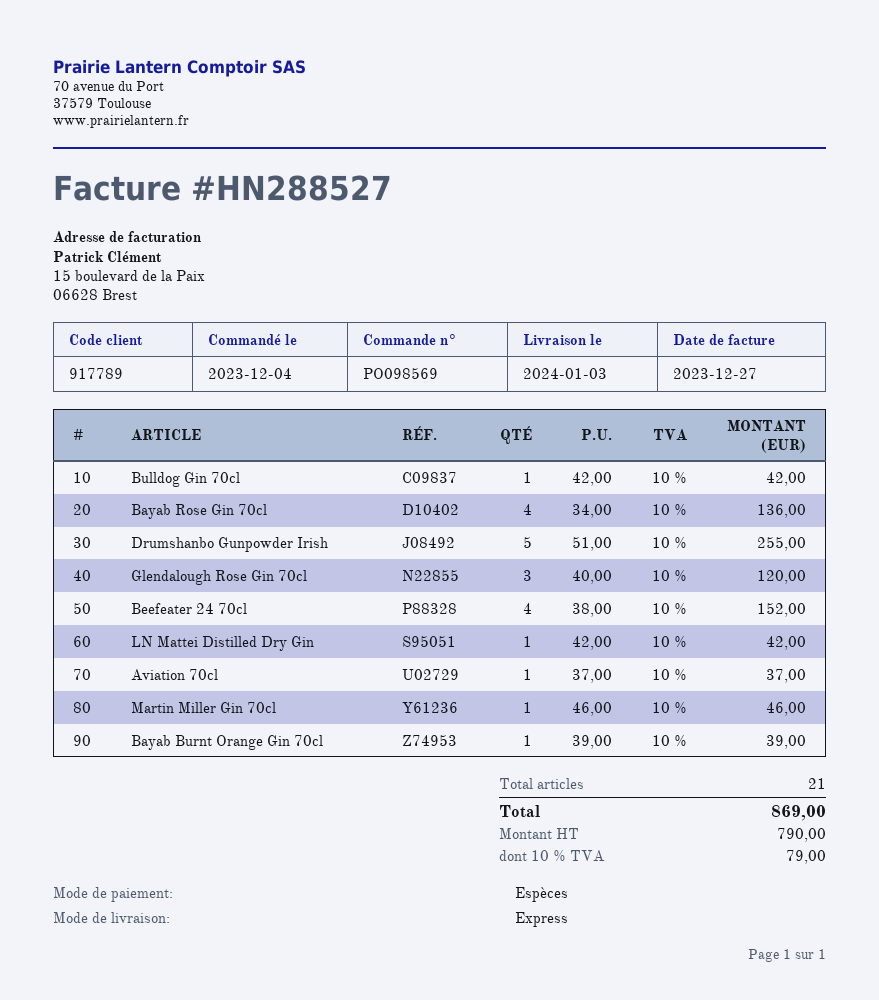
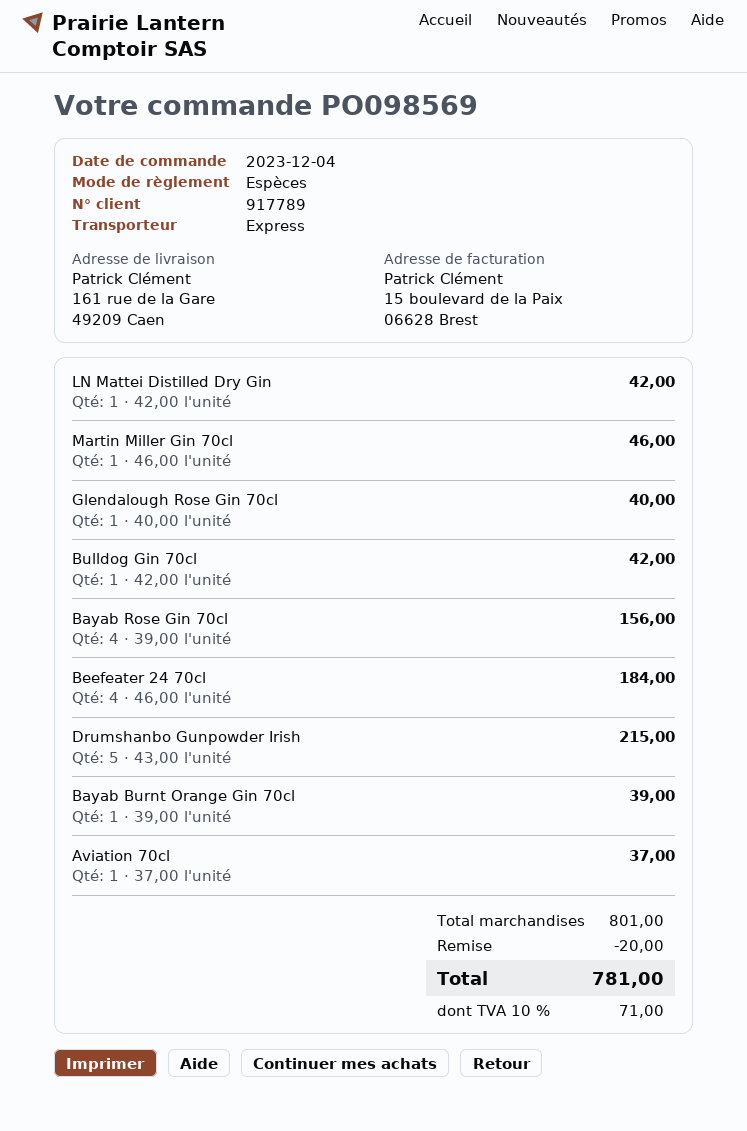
Bayab Rose Gin 70cl: 4 x 34.00 = 136.00 -> 4 x 39.00 = 156.00
Drumshanbo Gunpowder Irish: 5 x 51.00 = 255.00 -> 5 x 43.00 = 215.00
Glendalough Rose Gin 70cl: 3 x 40.00 = 120.00 -> 1 x 40.00 = 40.00
Beefeater 24 70cl: 4 x 38.00 = 152.00 -> 4 x 46.00 = 184.00
discount: none -> 20.00
tax: 10% = 79.00 -> 10% = 71.00
total: 869.00 -> 781.00

